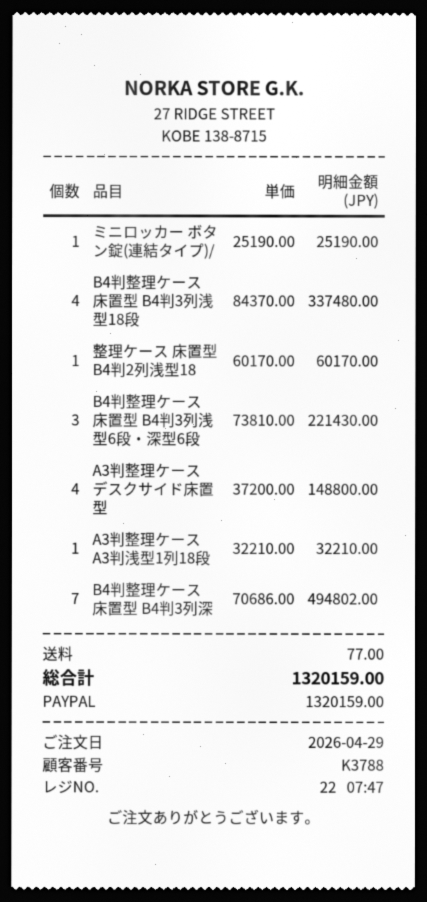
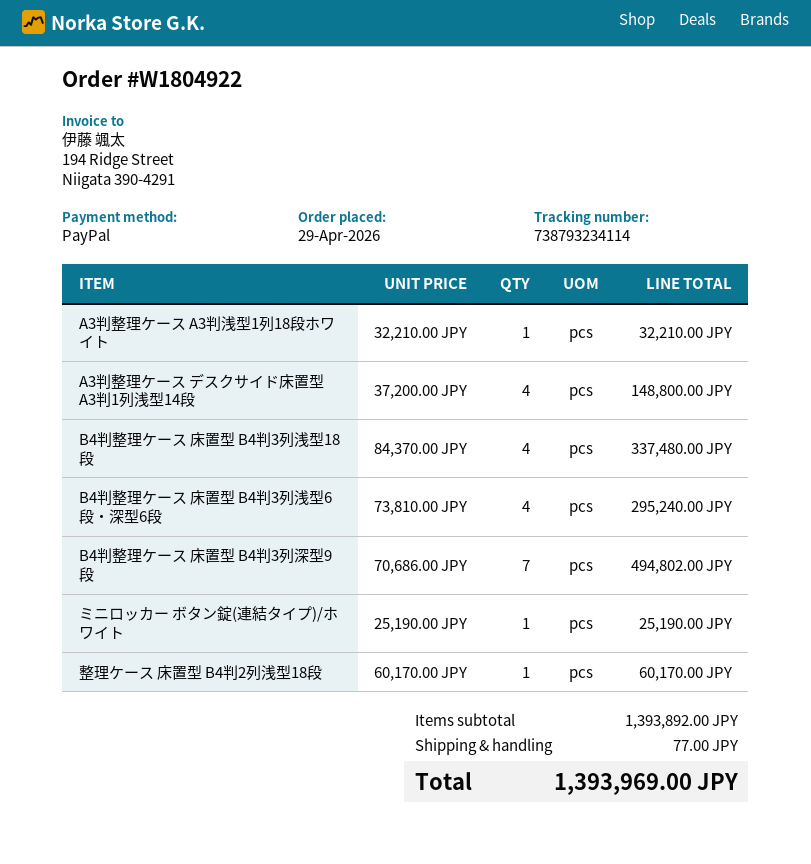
B4判整理ケース 床置型 B4判3列浅型6段・深型6段: 3 x 73810.00 = 221430.00 -> 4 x 73810.00 = 295240.00
total: 1320159.00 -> 1393969.00

